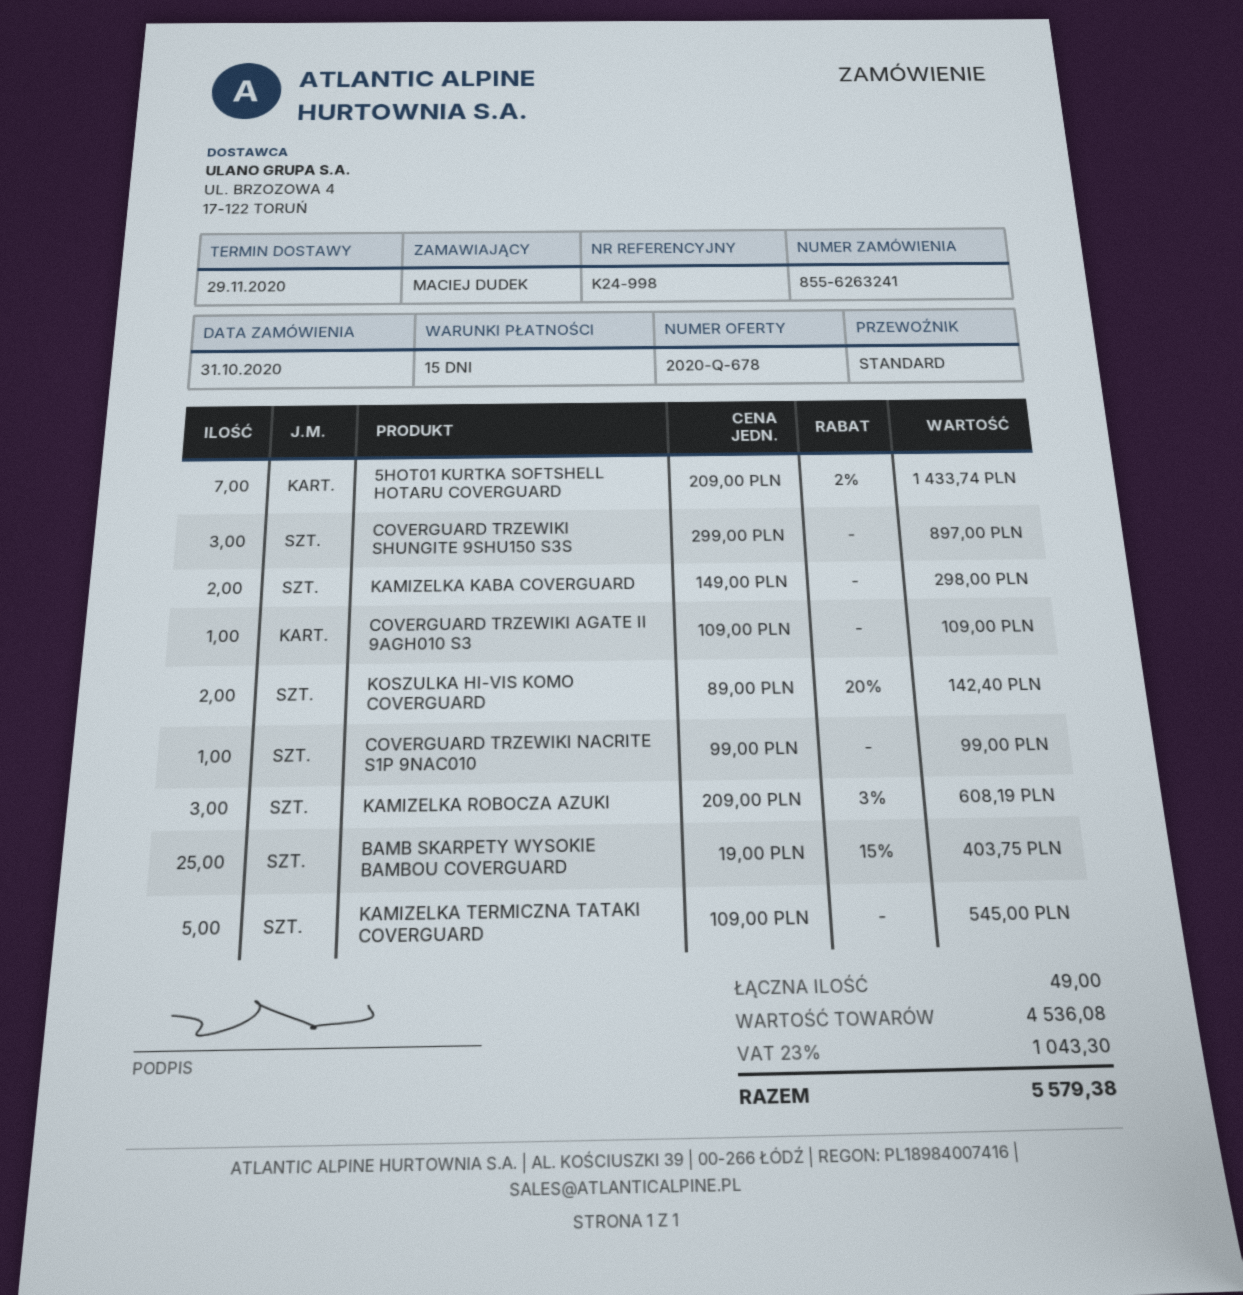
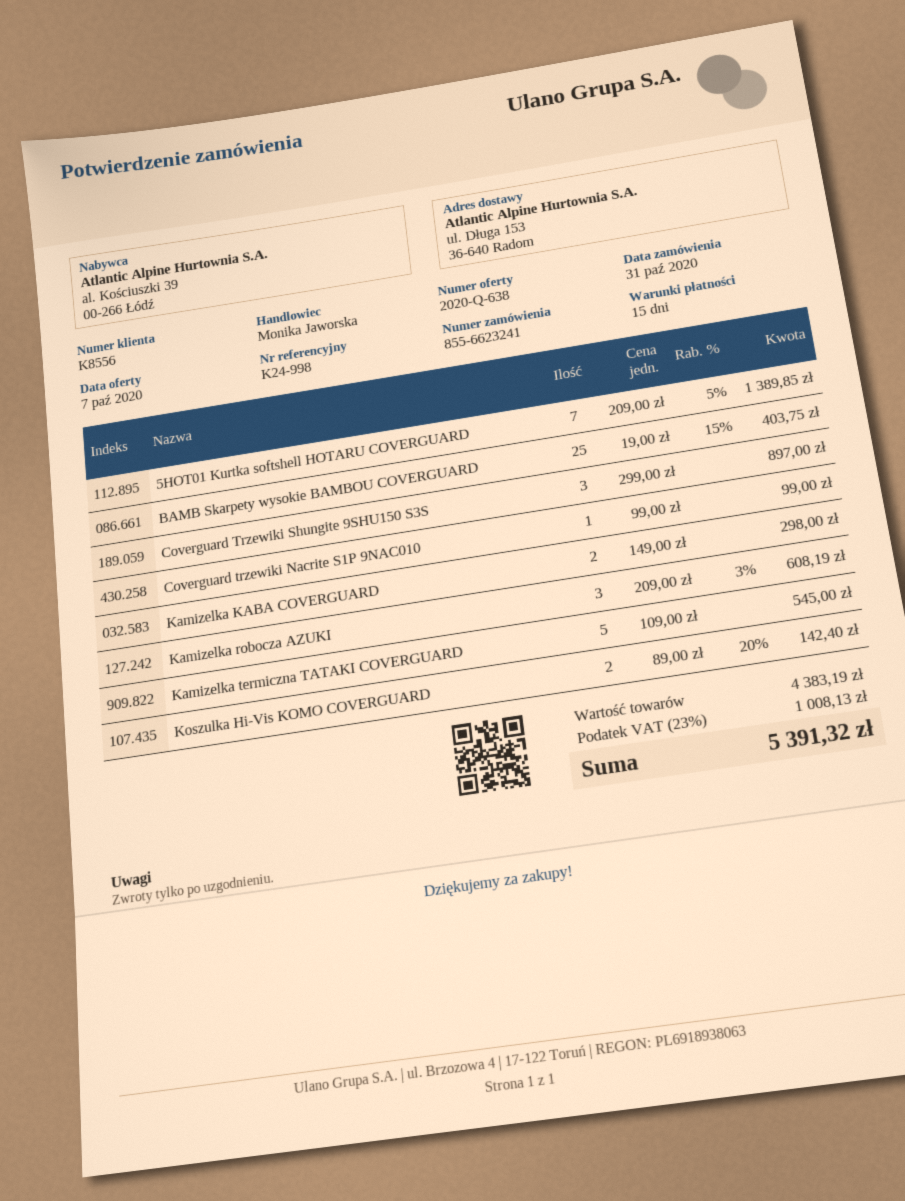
quote number: 2020-Q-678 -> 2020-Q-638
order number: 855-6263241 -> 855-6623241
5HOT01 KURTKA SOFTSHELL HOTARU COVERGUARD: 7 x 209.00 - 2% = 1433.74 -> 7 x 209.00 - 5% = 1389.85
COVERGUARD TRZEWIKI AGATE II 9AGH010 S3: 1 x 109.00 = 109.00 -> none
subtotal: 4536.08 -> 4383.19
tax: 23% = 1043.30 -> 23% = 1008.13
total: 5579.38 -> 5391.32

